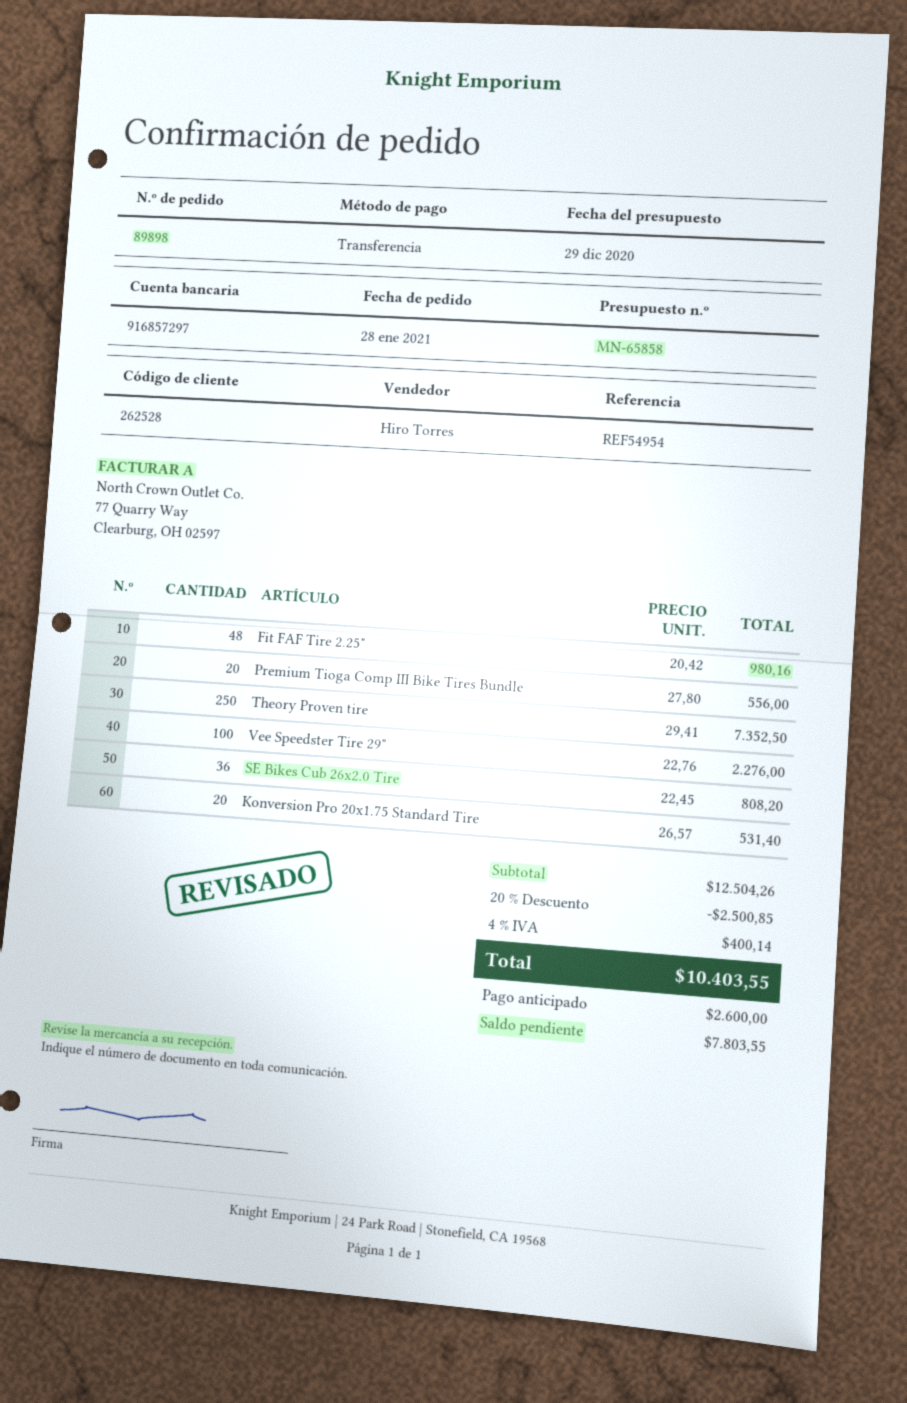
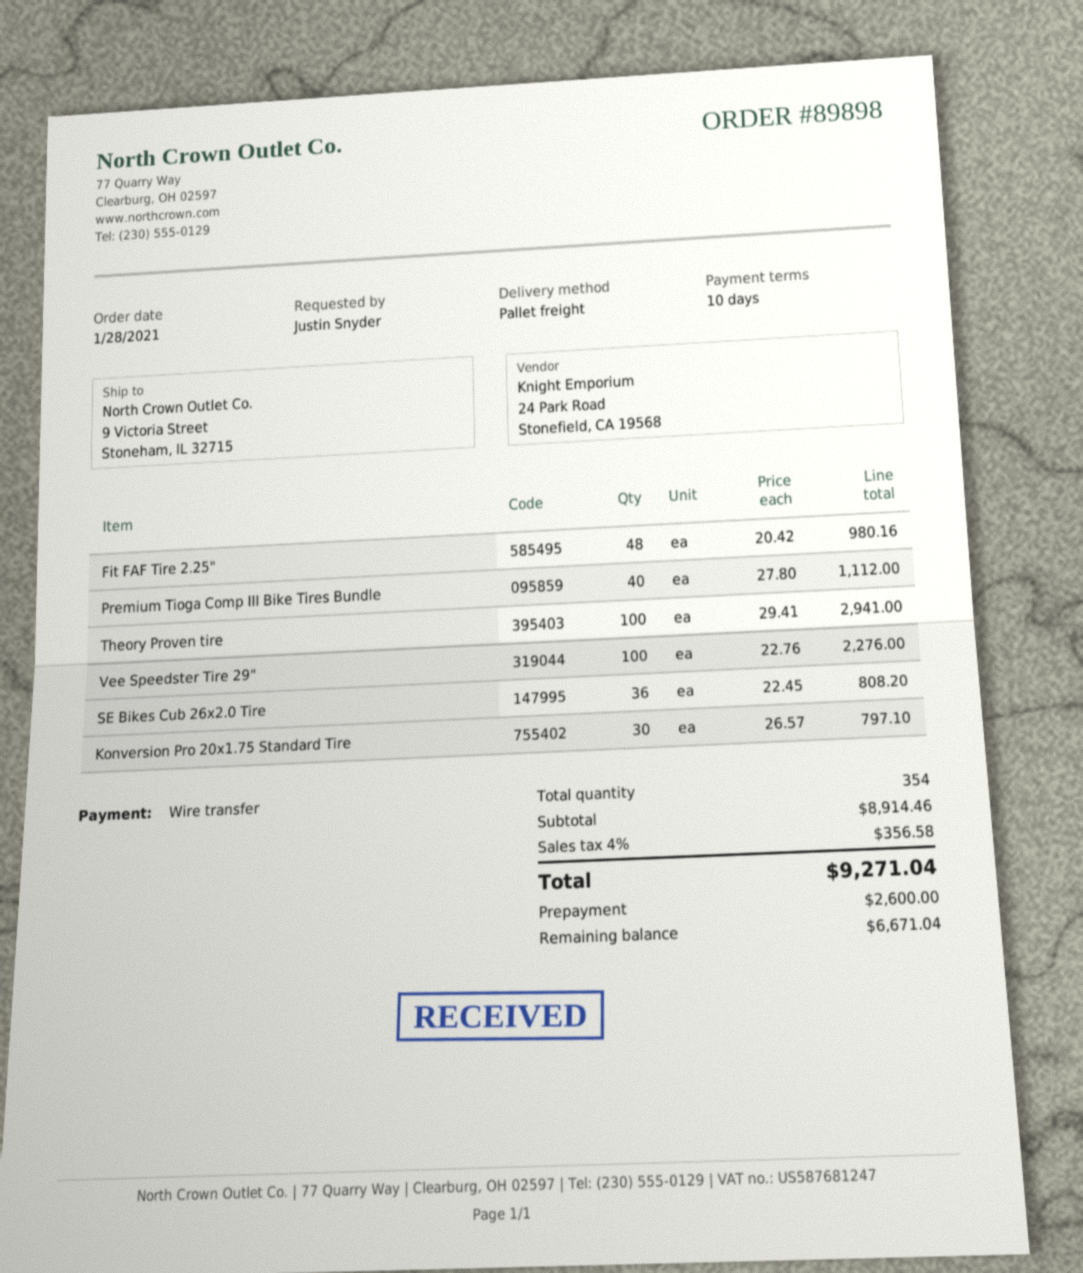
Premium Tioga Comp III Bike Tires Bundle: 20 x 27.80 = 556.00 -> 40 x 27.80 = 1112.00
Theory Proven tire: 250 x 29.41 = 7352.50 -> 100 x 29.41 = 2941.00
Konversion Pro 20x1.75 Standard Tire: 20 x 26.57 = 531.40 -> 30 x 26.57 = 797.10
subtotal: 12504.26 -> 8914.46
discount: 20% = 2500.85 -> none
tax: 4% = 400.14 -> 4% = 356.58
total: 10403.55 -> 9271.04
balance: 7803.55 -> 6671.04

